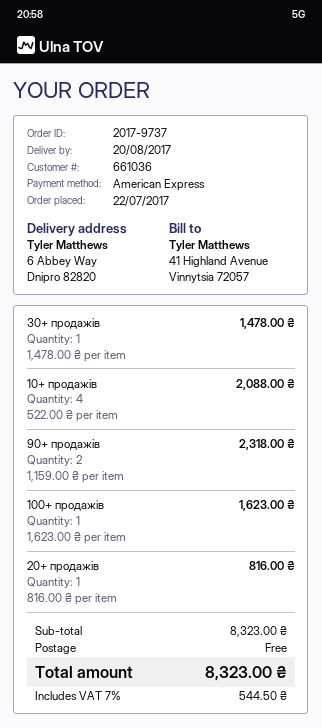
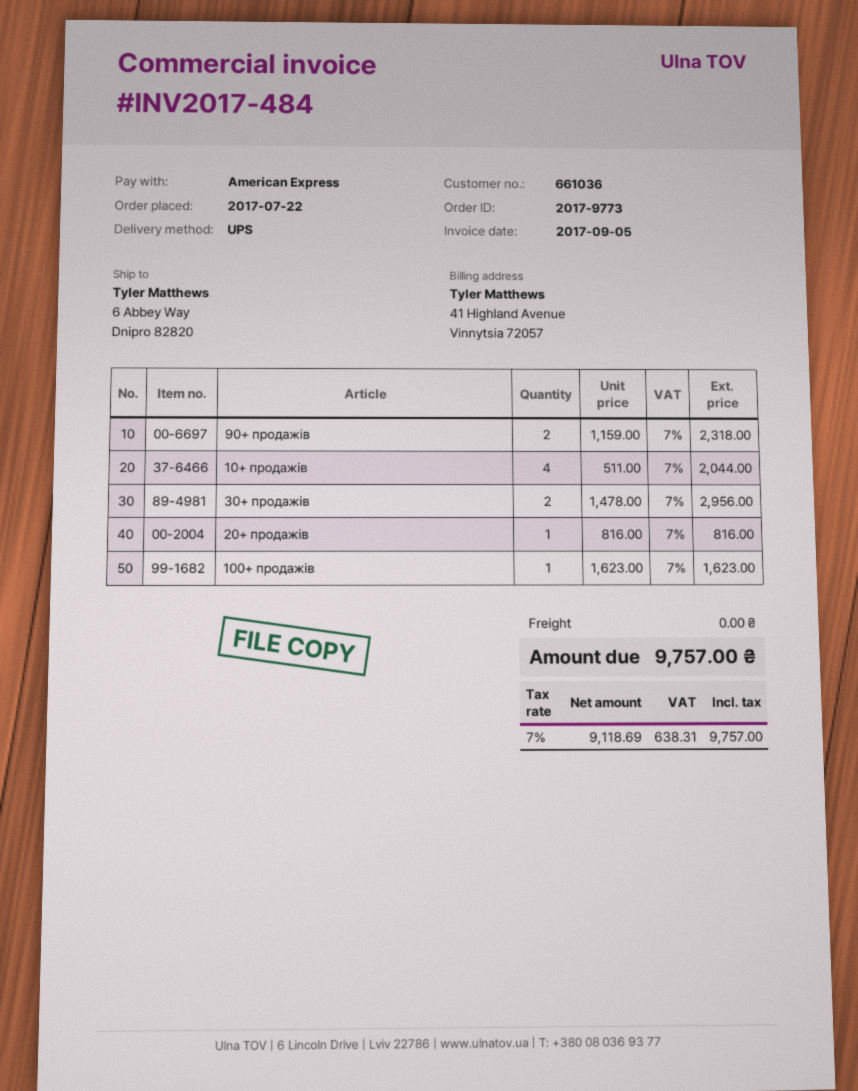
order number: 2017-9737 -> 2017-9773
30+ продажів: 1 x 1478.00 = 1478.00 -> 2 x 1478.00 = 2956.00
10+ продажів: 4 x 522.00 = 2088.00 -> 4 x 511.00 = 2044.00
tax: 7% = 544.50 -> 7% = 638.31
total: 8323.00 -> 9757.00

